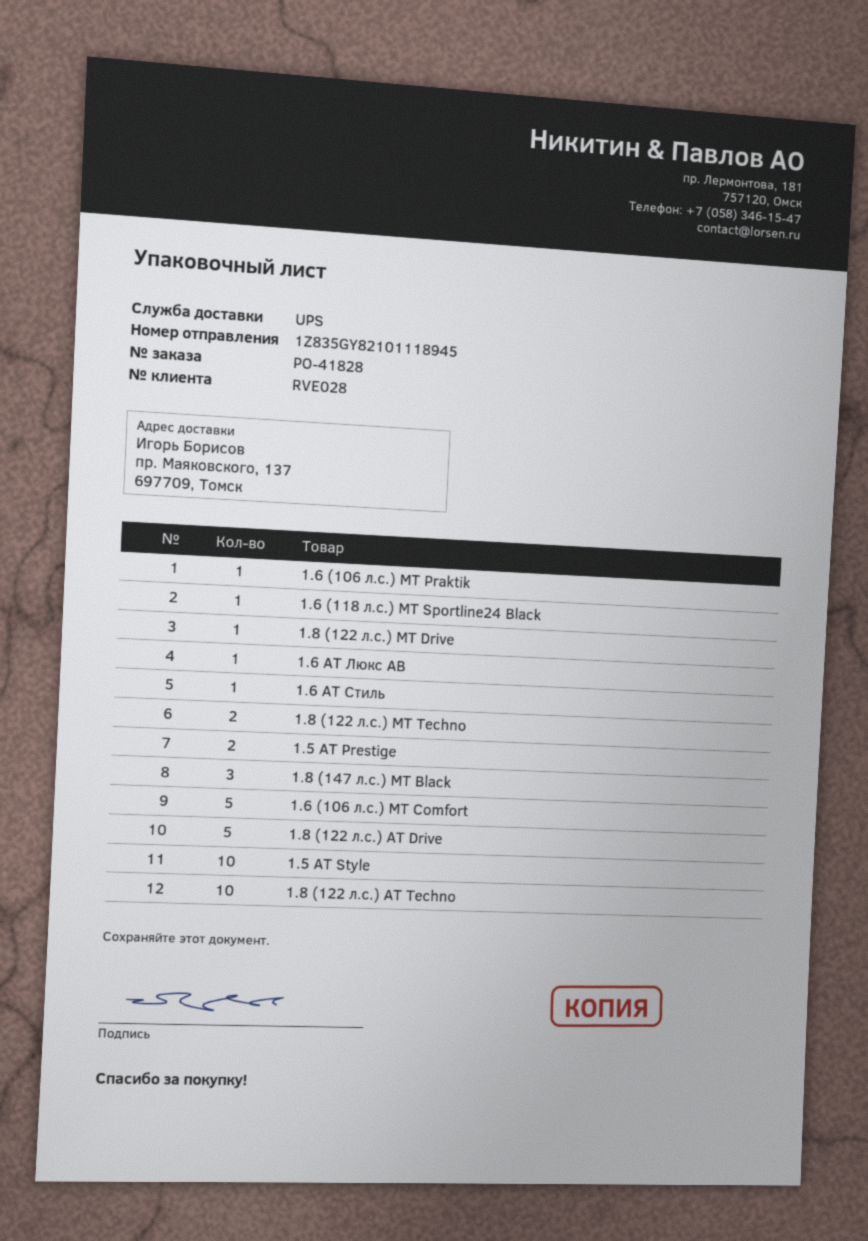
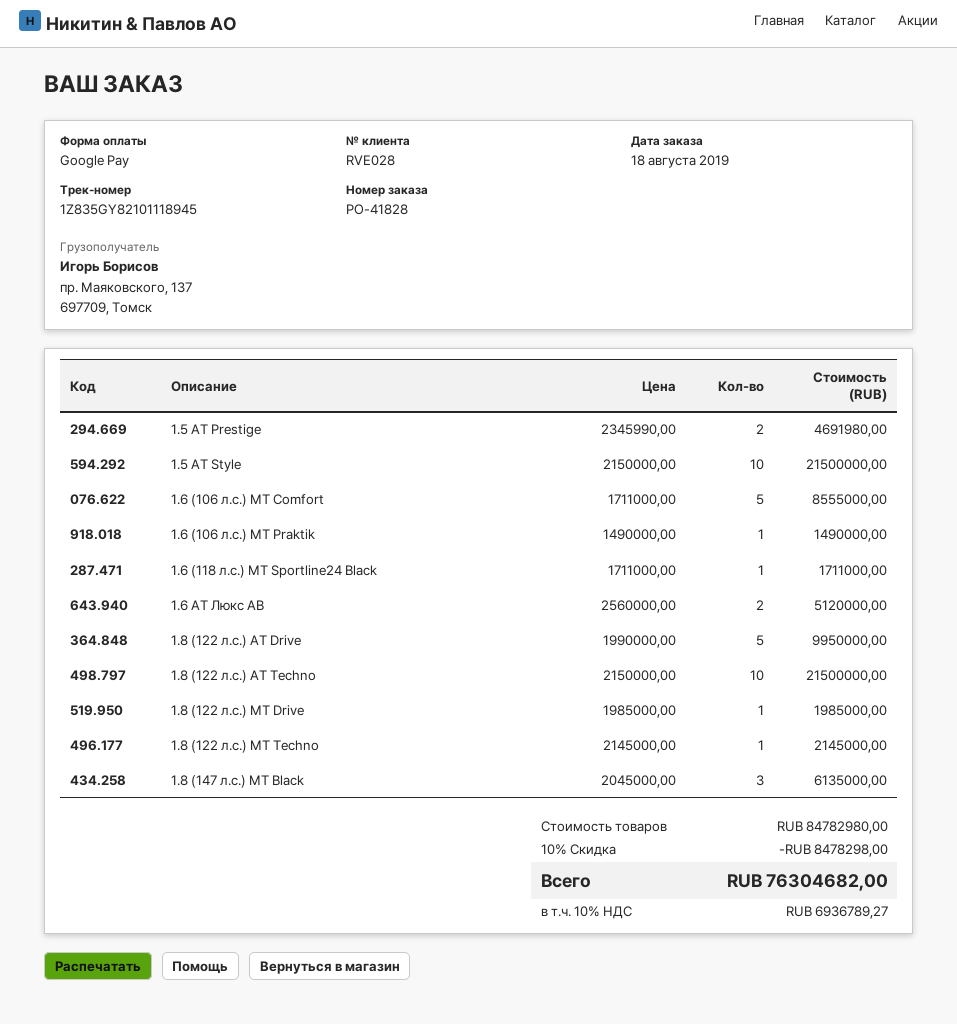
1.6 AT Люкс АВ: 1 -> 2
1.6 AT Стиль: 1 -> none
1.8 (122 л.с.) MT Techno: 2 -> 1

